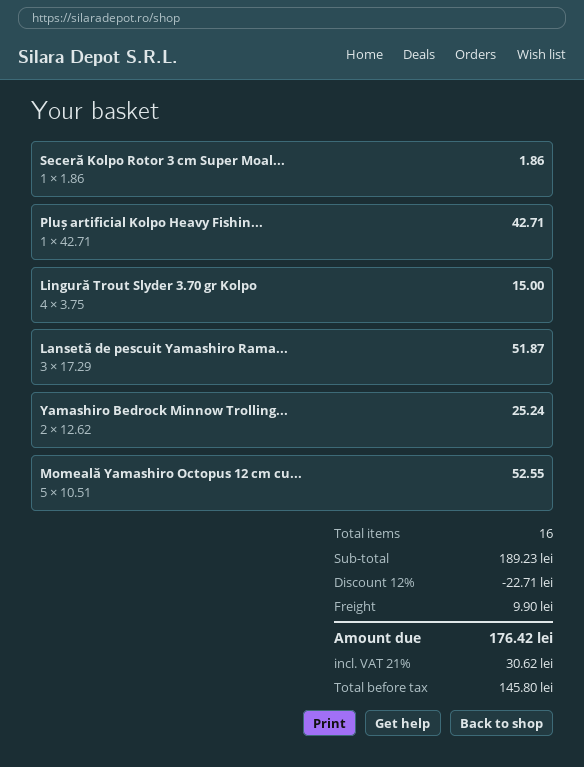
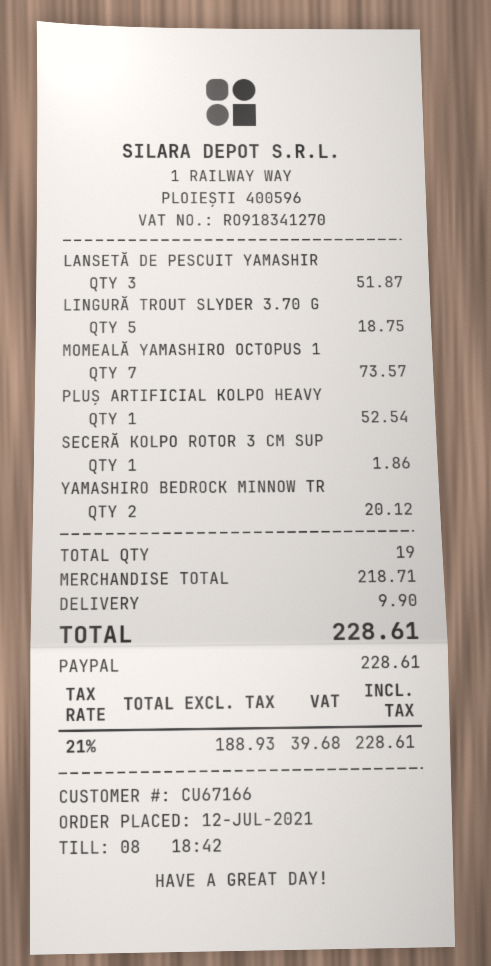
Pluș artificial Kolpo Heavy Fishin...: 1 for 42.71 -> 1 for 52.54
Lingură Trout Slyder 3.70 gr Kolpo: 4 for 15.00 -> 5 for 18.75
Yamashiro Bedrock Minnow Trolling...: 2 for 25.24 -> 2 for 20.12
Momeală Yamashiro Octopus 12 cm cu...: 5 for 52.55 -> 7 for 73.57
total quantity: 16 -> 19
subtotal: 189.23 -> 218.71
discount: 12% = 22.71 -> none
net: 145.80 -> 188.93
tax: 21% = 30.62 -> 21% = 39.68
total: 176.42 -> 228.61

